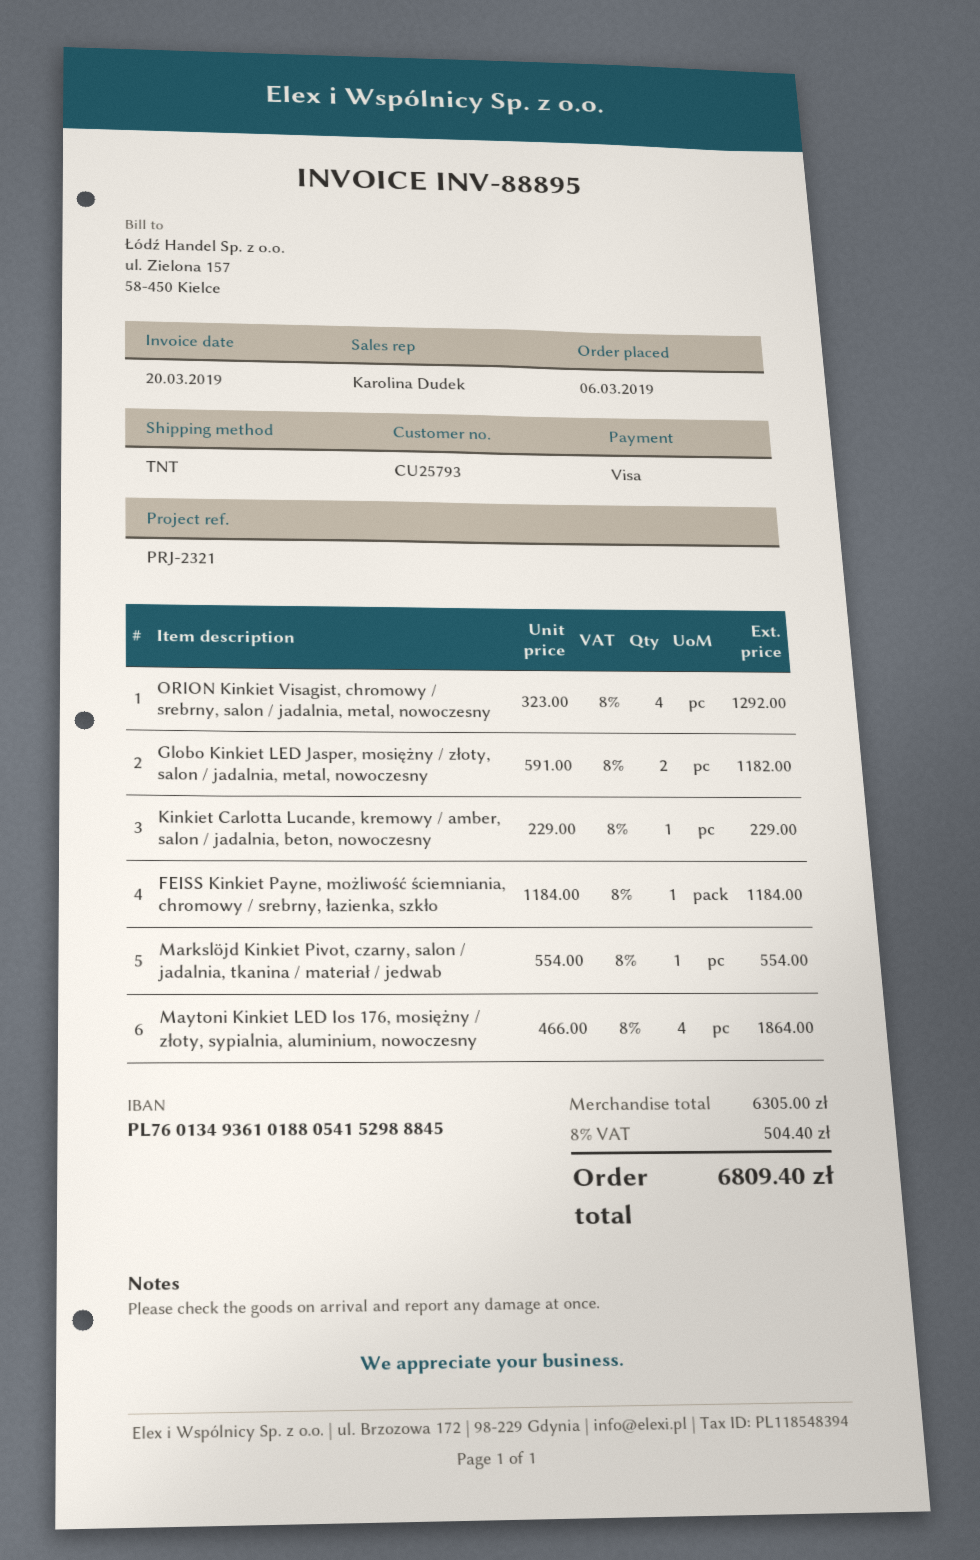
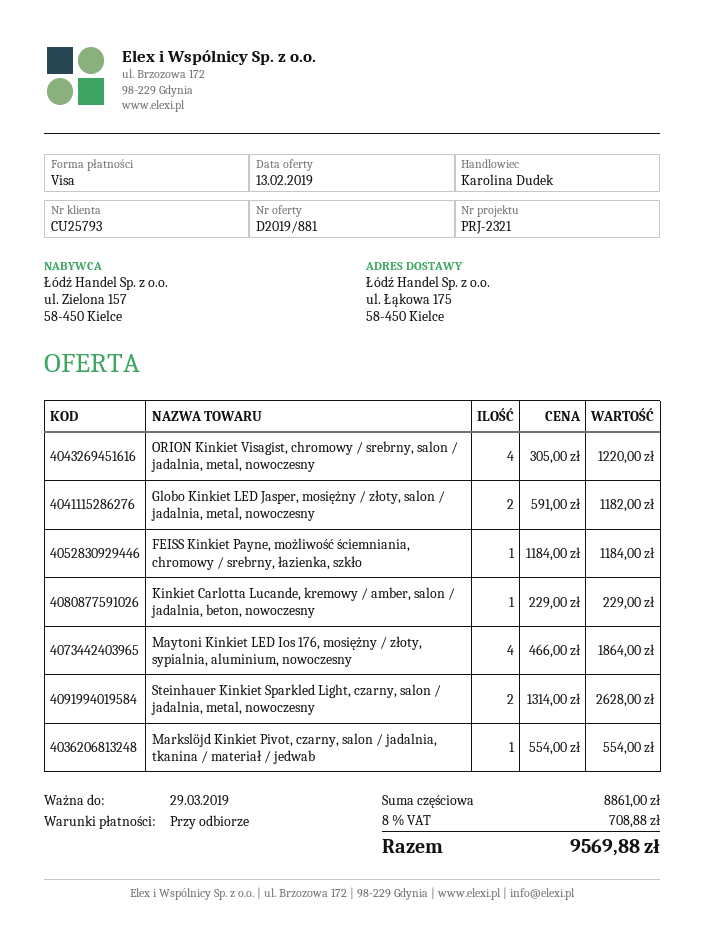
ORION Kinkiet Visagist, chromowy / srebrny, salon / jadalnia, metal, nowoczesny: 4 x 323.00 = 1292.00 -> 4 x 305.00 = 1220.00
Steinhauer Kinkiet Sparkled Light, czarny, salon / jadalnia, metal, nowoczesny: none -> 2 x 1314.00 = 2628.00
subtotal: 6305.00 -> 8861.00
tax: 8% = 504.40 -> 8% = 708.88
total: 6809.40 -> 9569.88

